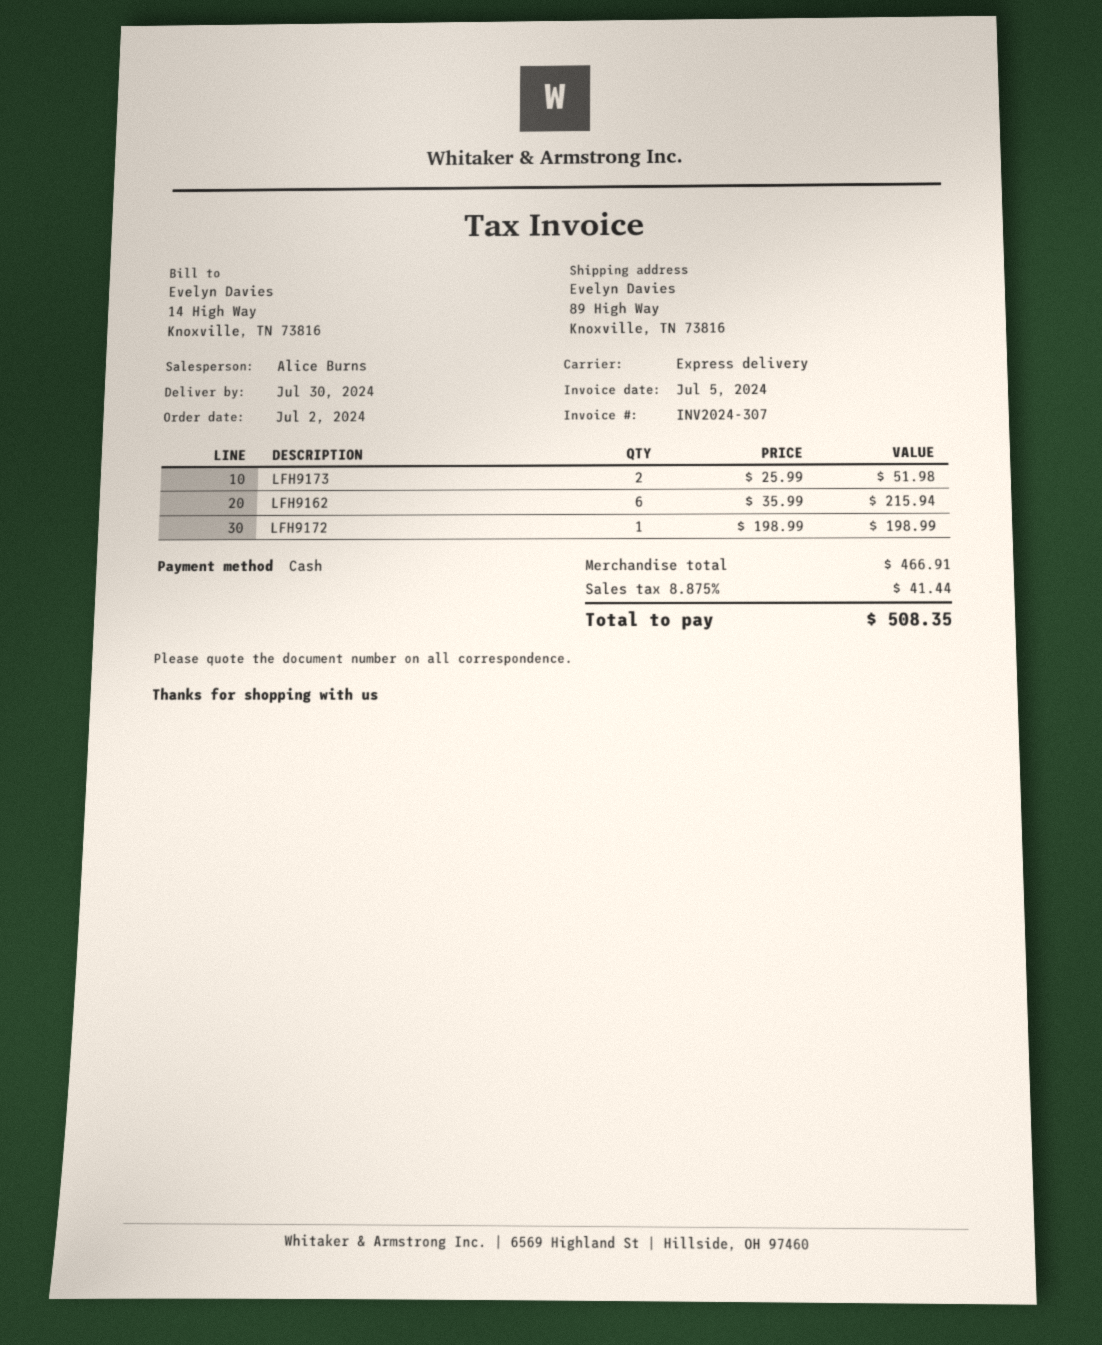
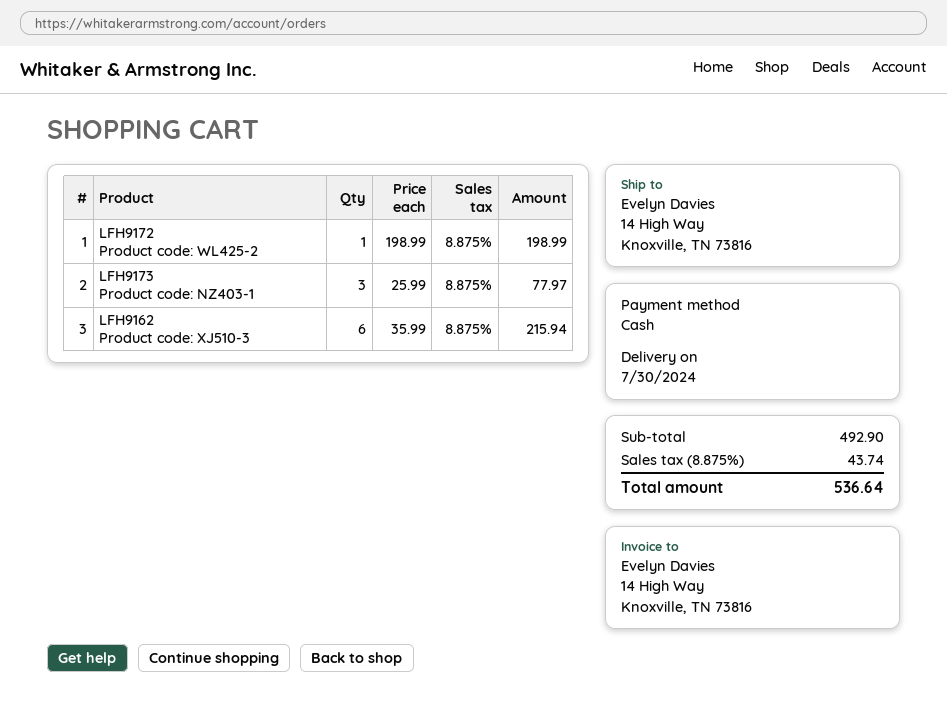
ship to: 89 High Way, Knoxville, TN 73816 -> 14 High Way, Knoxville, TN 73816
LFH9173: 2 x 25.99 = 51.98 -> 3 x 25.99 = 77.97
subtotal: 466.91 -> 492.90
tax: 8.875% = 41.44 -> 8.875% = 43.74
total: 508.35 -> 536.64

